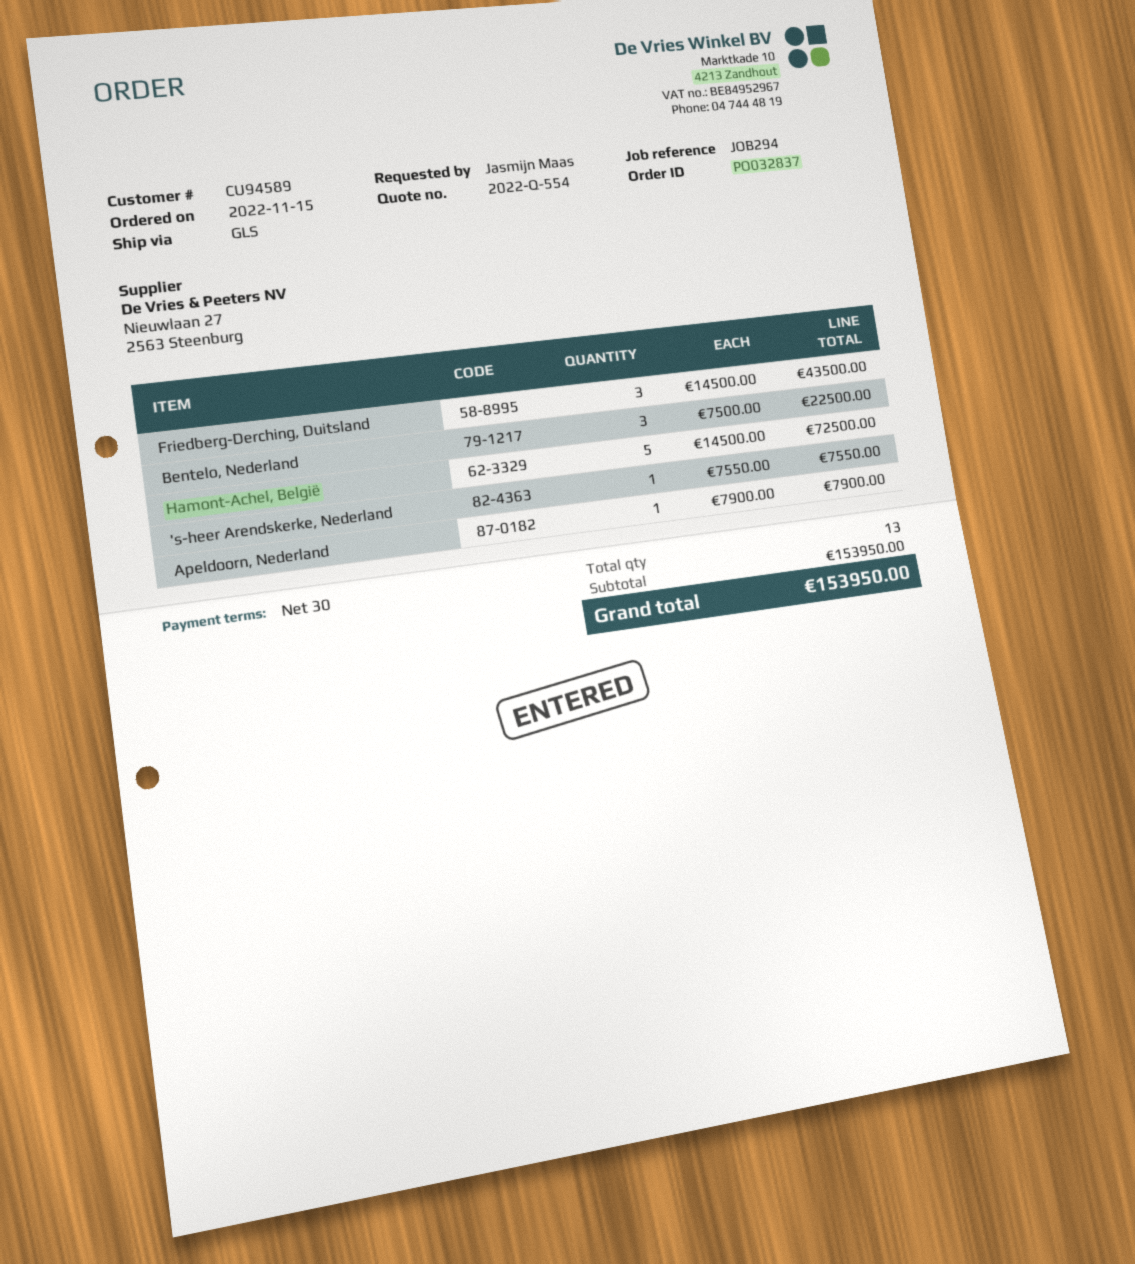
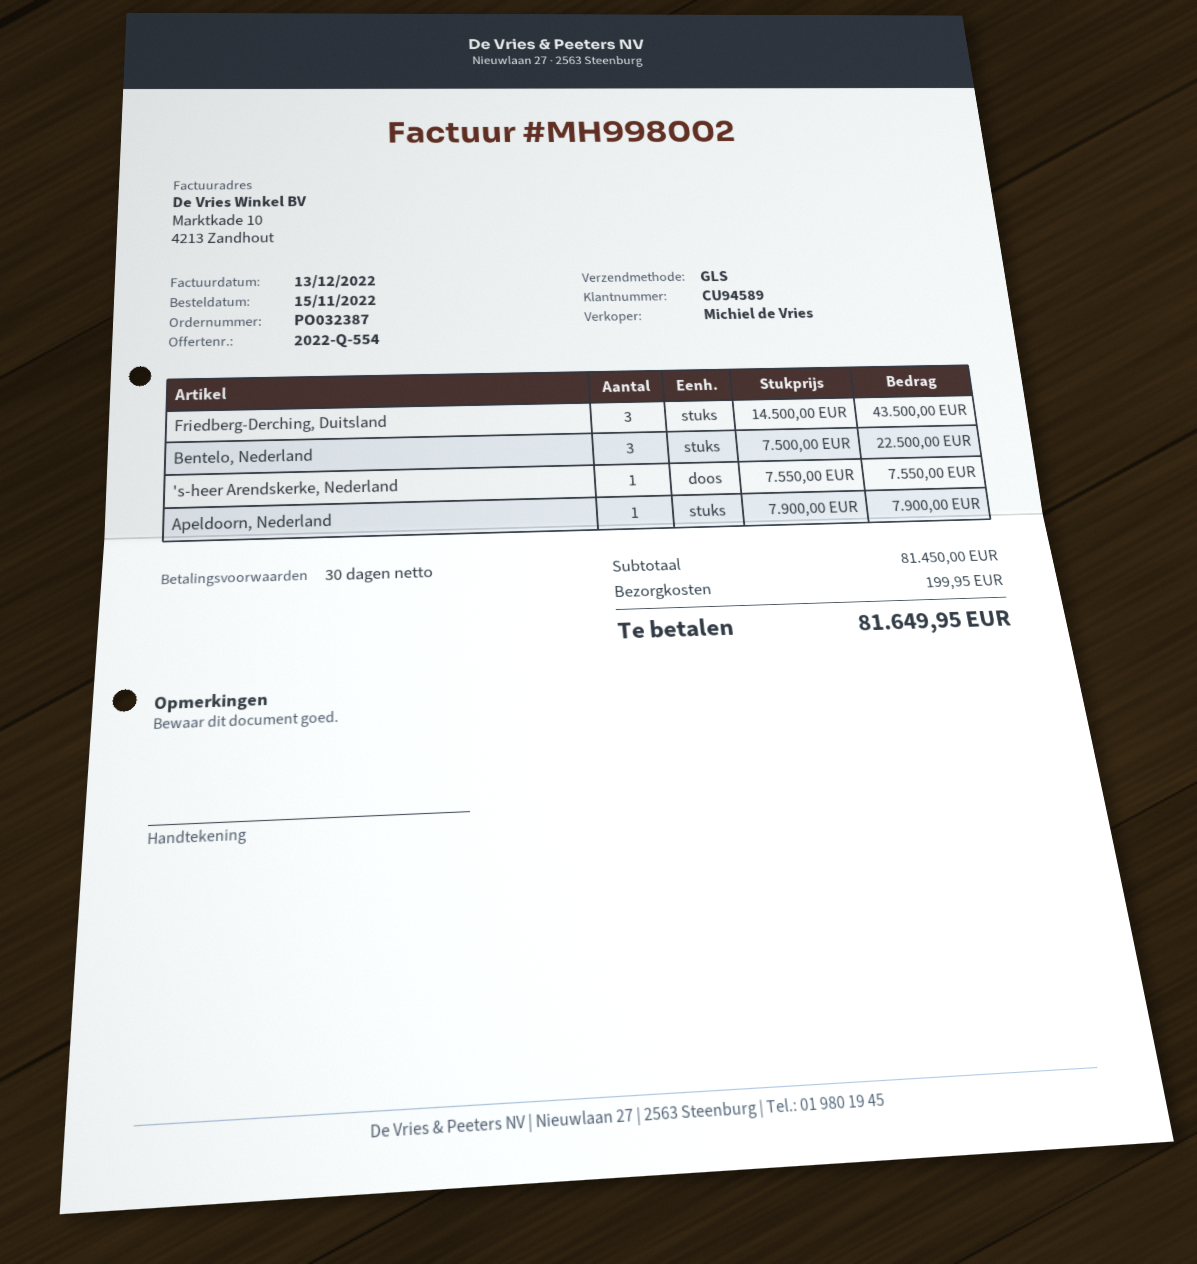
order number: PO032837 -> PO032387
Hamont-Achel, België: 5 x 14500.00 = 72500.00 -> none
subtotal: 153950.00 -> 81450.00
shipping: none -> 199.95
total: 153950.00 -> 81649.95

